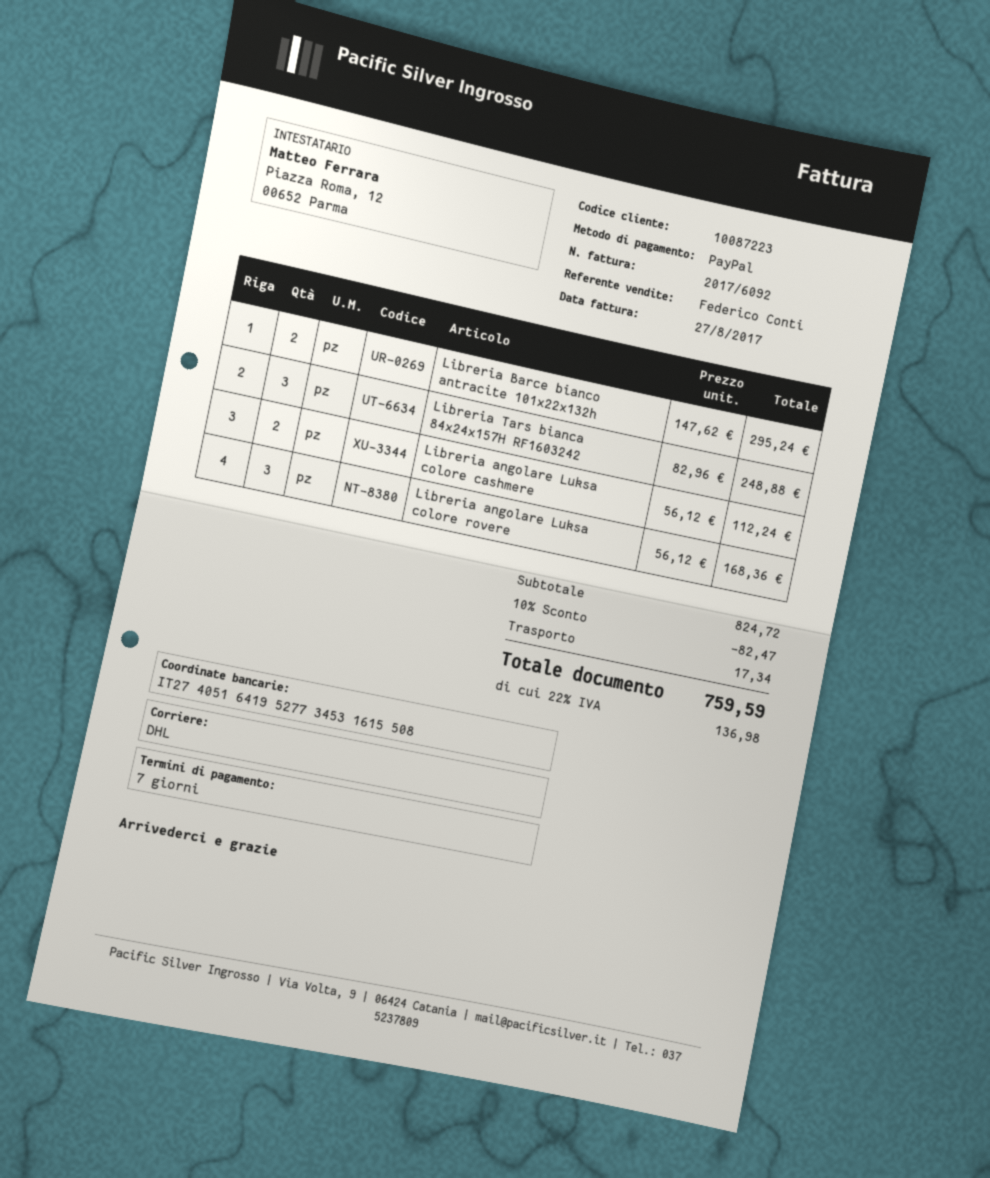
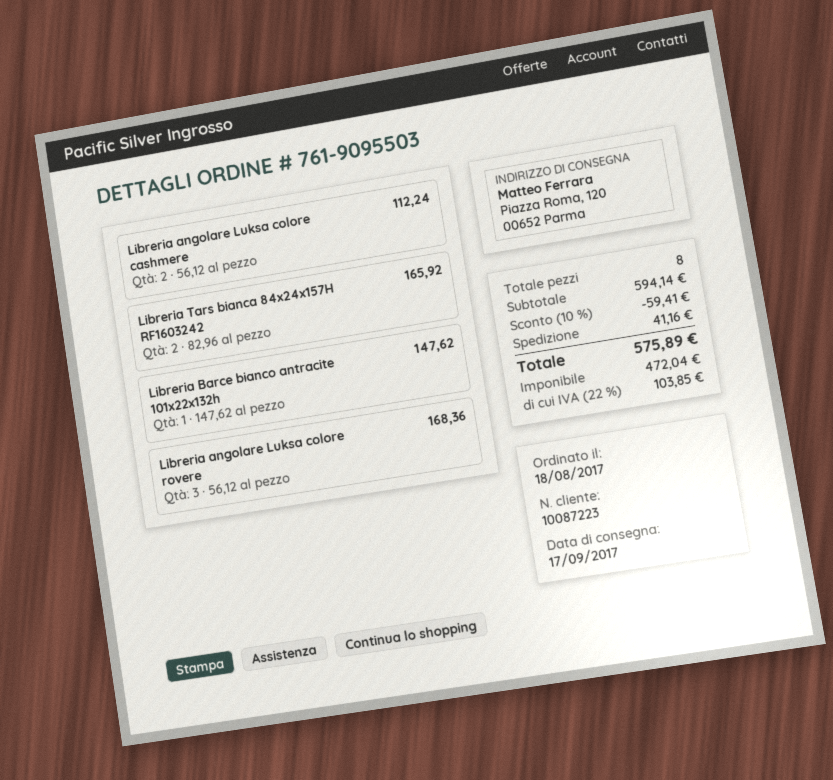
Libreria Barce bianco antracite 101x22x132h: 2 x 147.62 = 295.24 -> 1 x 147.62 = 147.62
Libreria Tars bianca 84x24x157H RF1603242: 3 x 82.96 = 248.88 -> 2 x 82.96 = 165.92
subtotal: 824.72 -> 594.14
discount: 10% = 82.47 -> 10% = 59.41
shipping: 17.34 -> 41.16
tax: 22% = 136.98 -> 22% = 103.85
total: 759.59 -> 575.89

